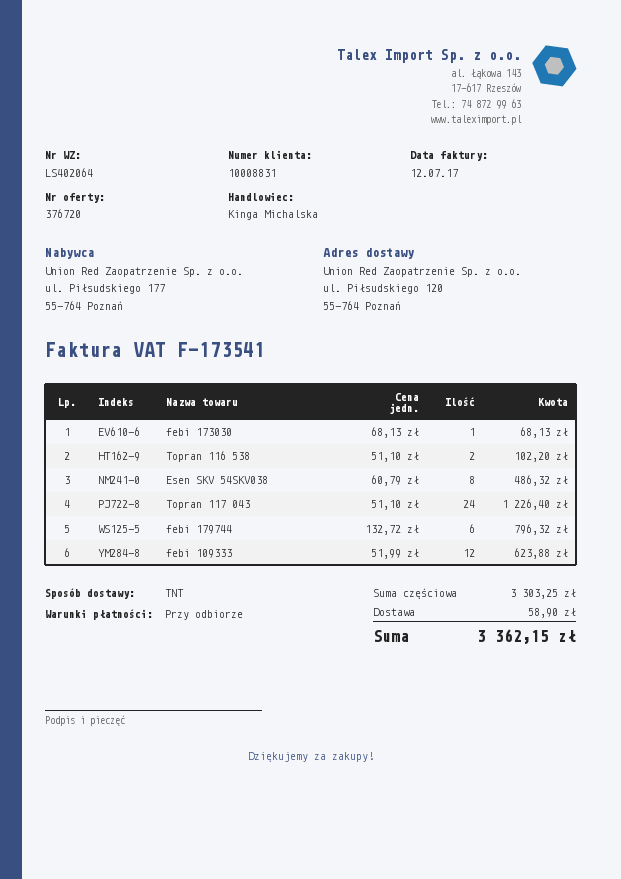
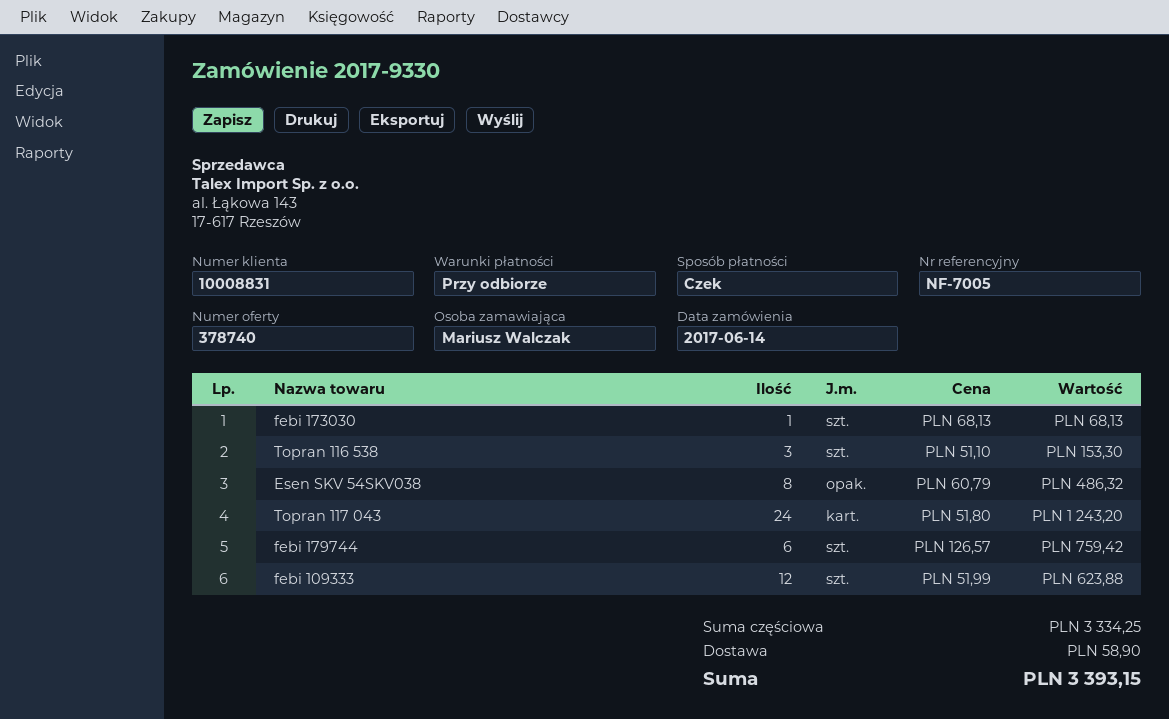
quote number: 376720 -> 378740
Topran 116 538: 2 x 51.10 = 102.20 -> 3 x 51.10 = 153.30
Topran 117 043: 24 x 51.10 = 1226.40 -> 24 x 51.80 = 1243.20
febi 179744: 6 x 132.72 = 796.32 -> 6 x 126.57 = 759.42
subtotal: 3303.25 -> 3334.25
total: 3362.15 -> 3393.15

